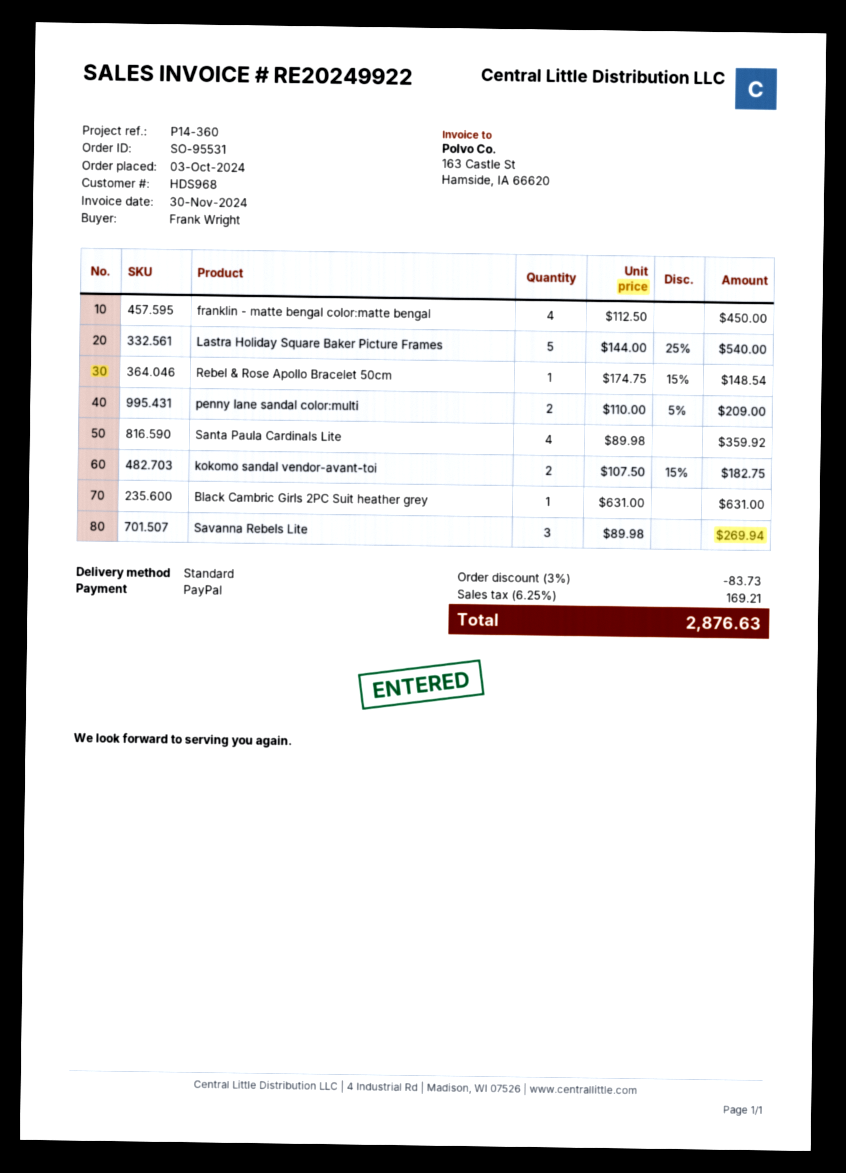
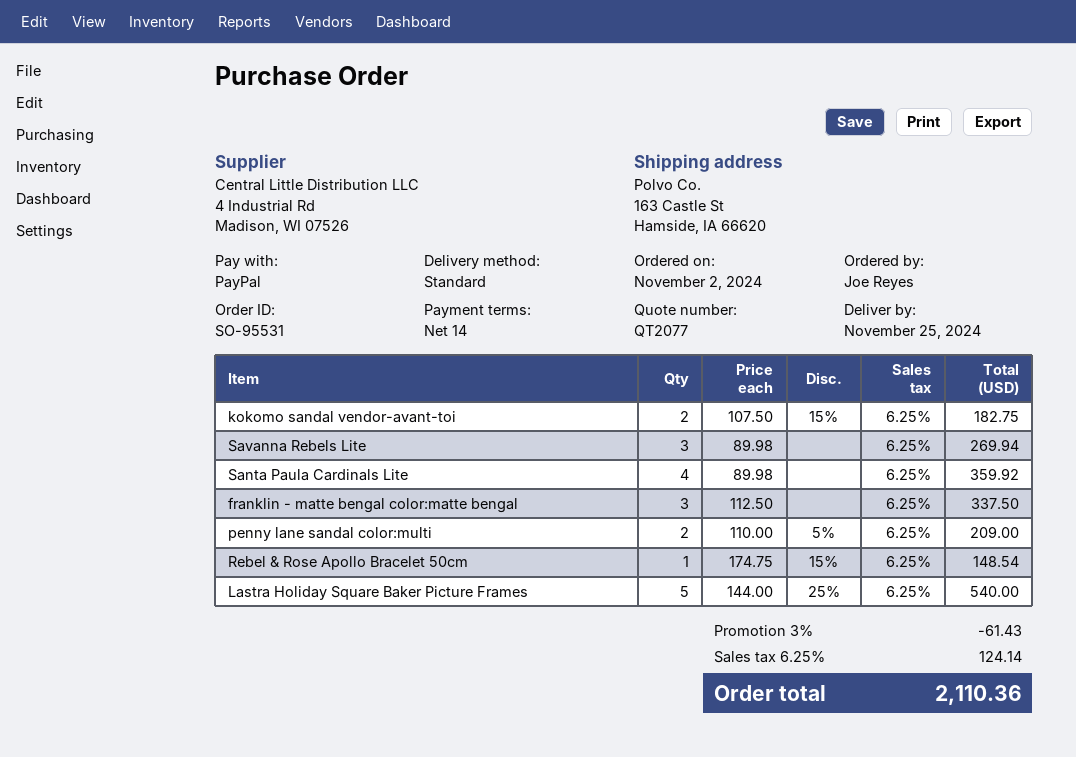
order date: 2024-10-03 -> 2024-11-02
ordered by: Frank Wright -> Joe Reyes
franklin - matte bengal color:matte bengal: 4 x 112.50 = 450.00 -> 3 x 112.50 = 337.50
Black Cambric Girls 2PC Suit heather grey: 1 x 631.00 = 631.00 -> none
discount: 3% = 83.73 -> 3% = 61.43
tax: 6.25% = 169.21 -> 6.25% = 124.14
total: 2876.63 -> 2110.36

